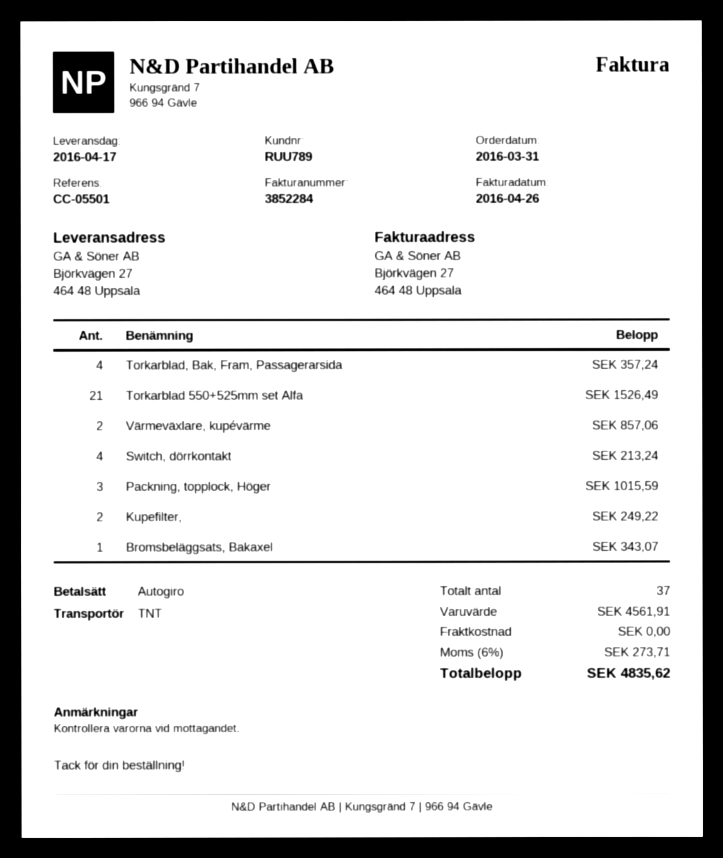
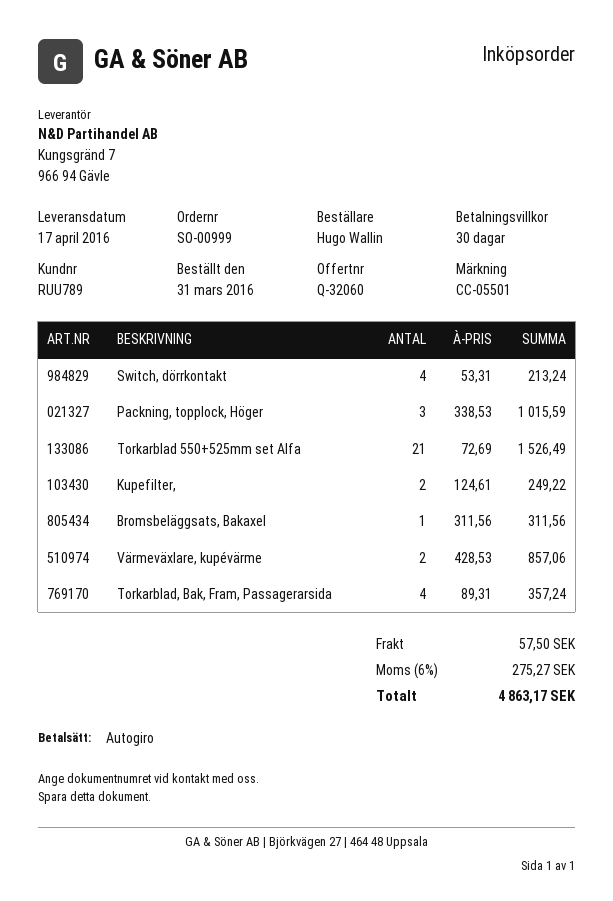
Bromsbeläggsats, Bakaxel: 1 for 343.07 -> 1 for 311.56
shipping: 0.00 -> 57.50
tax: 6% = 273.71 -> 6% = 275.27
total: 4835.62 -> 4863.17

